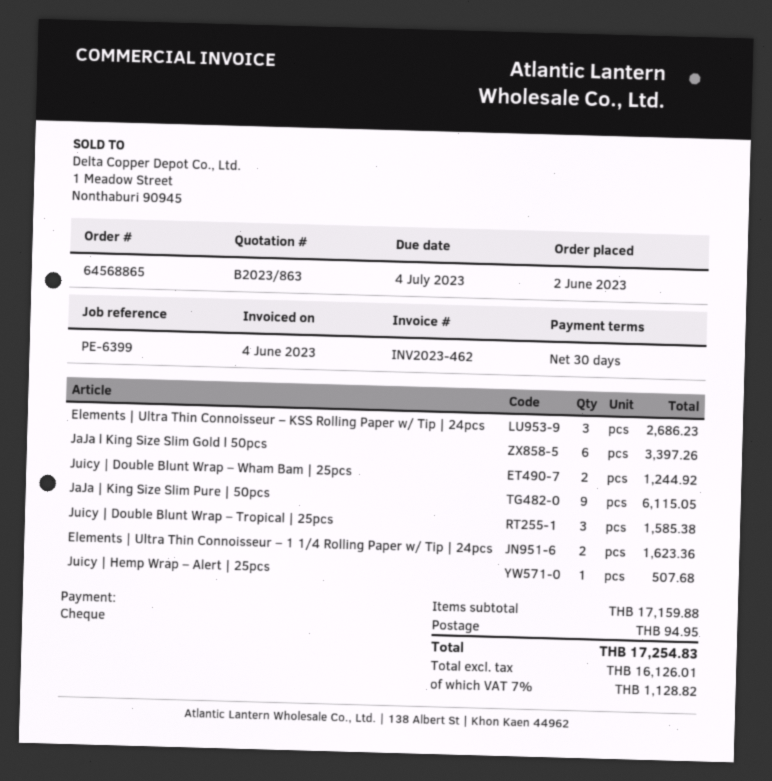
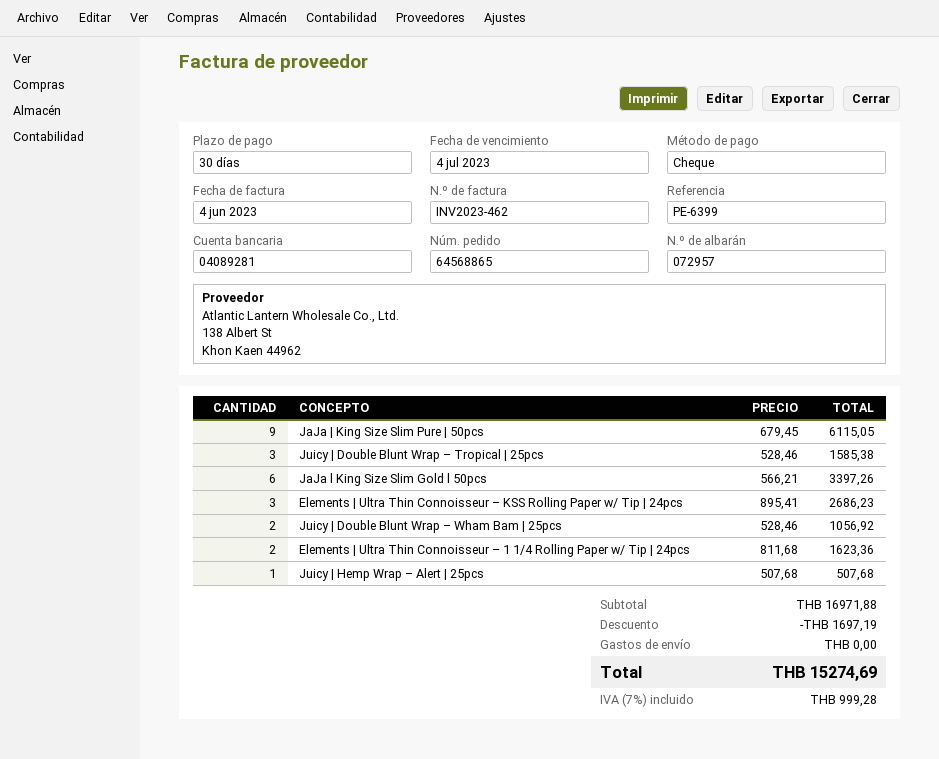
Juicy | Double Blunt Wrap – Wham Bam | 25pcs: 2 for 1244.92 -> 2 for 1056.92
subtotal: 17159.88 -> 16971.88
discount: none -> 1697.19
shipping: 94.95 -> 0.00
tax: 7% = 1128.82 -> 7% = 999.28
total: 17254.83 -> 15274.69

